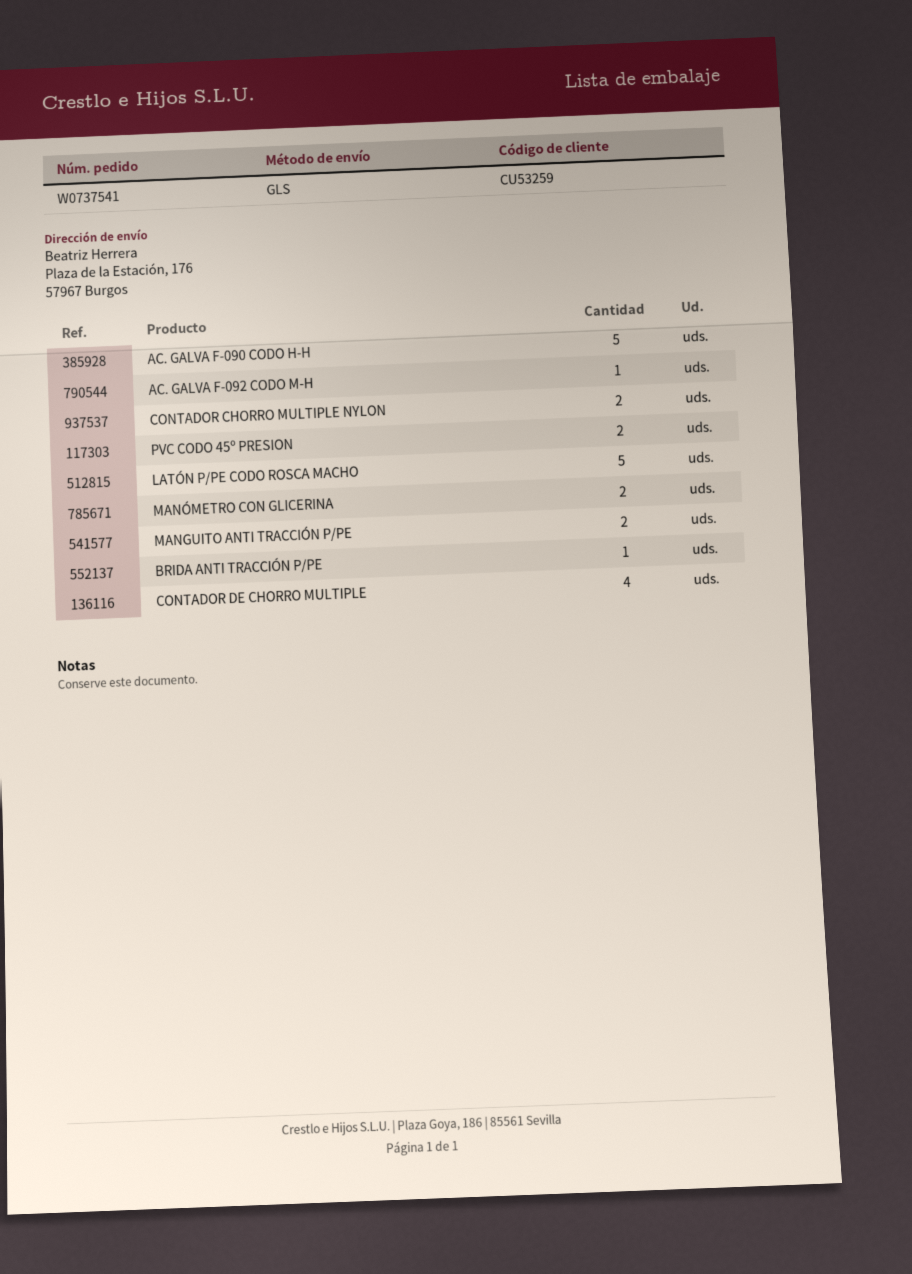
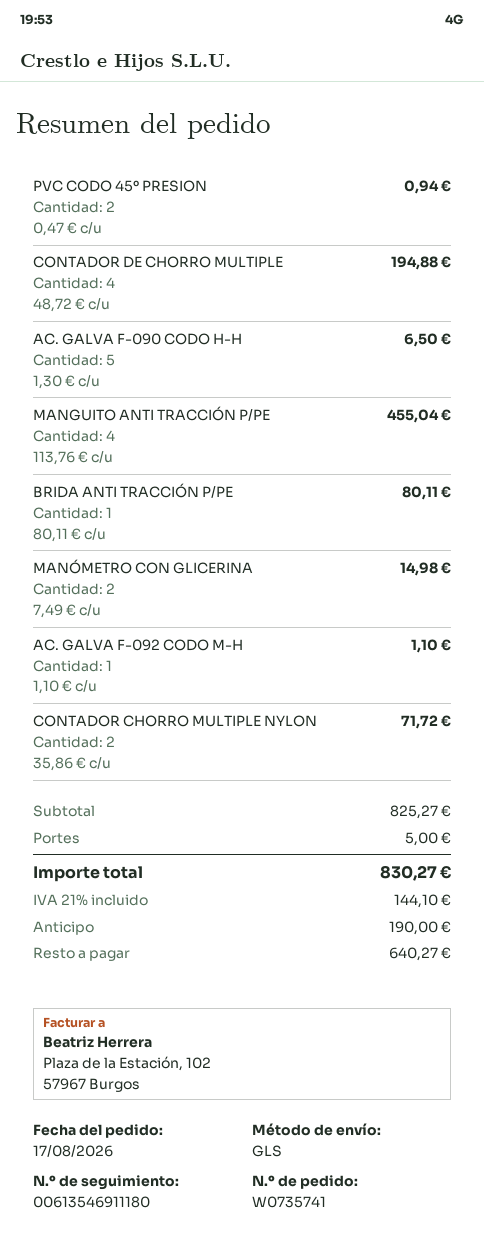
order number: W0737541 -> W0735741
LATÓN P/PE CODO ROSCA MACHO: 5 -> none
MANGUITO ANTI TRACCIÓN P/PE: 2 -> 4

